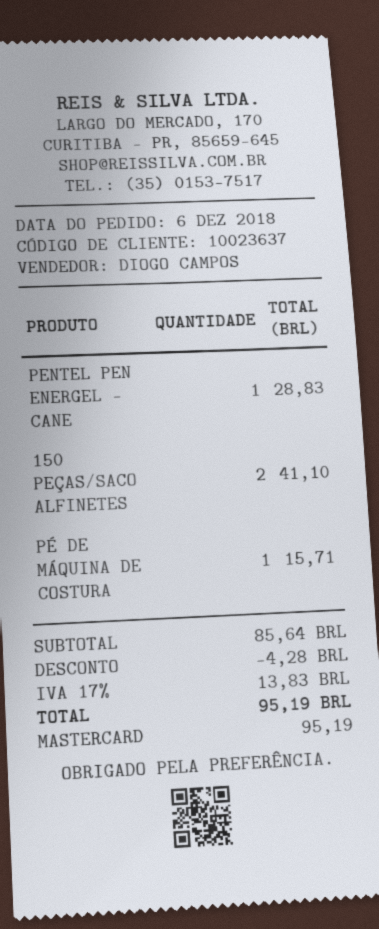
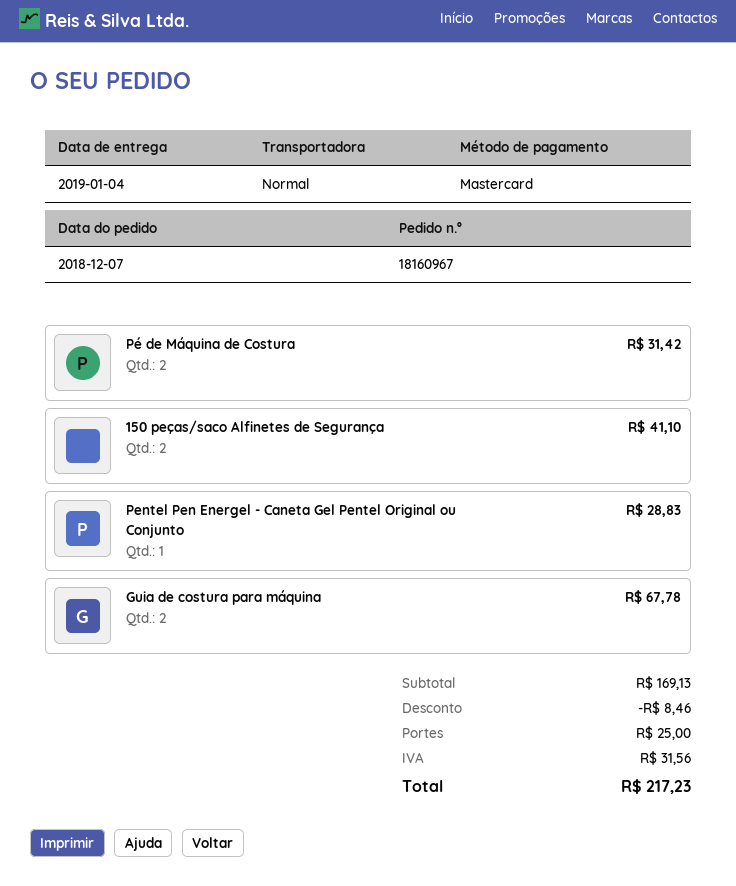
order date: 2018-12-06 -> 2018-12-07
PÉ DE MÁQUINA DE COSTURA: 1 for 15.71 -> 2 for 31.42
Guia de costura para máquina: none -> 2 for 67.78
subtotal: 85.64 -> 169.13
discount: 4.28 -> 8.46
shipping: none -> 25.00
tax: 13.83 -> 31.56
total: 95.19 -> 217.23

